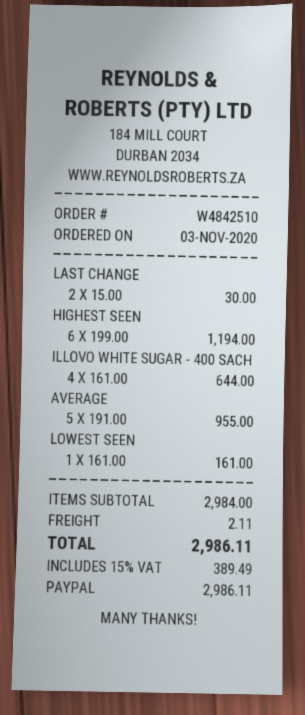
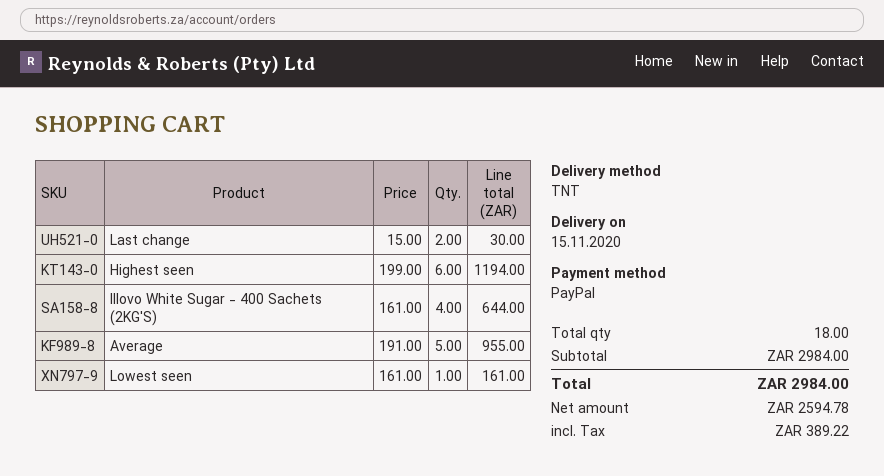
shipping: 2.11 -> none
tax: 389.49 -> 389.22
total: 2986.11 -> 2984.00

